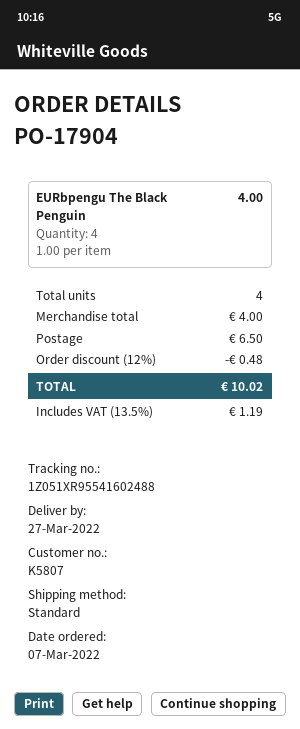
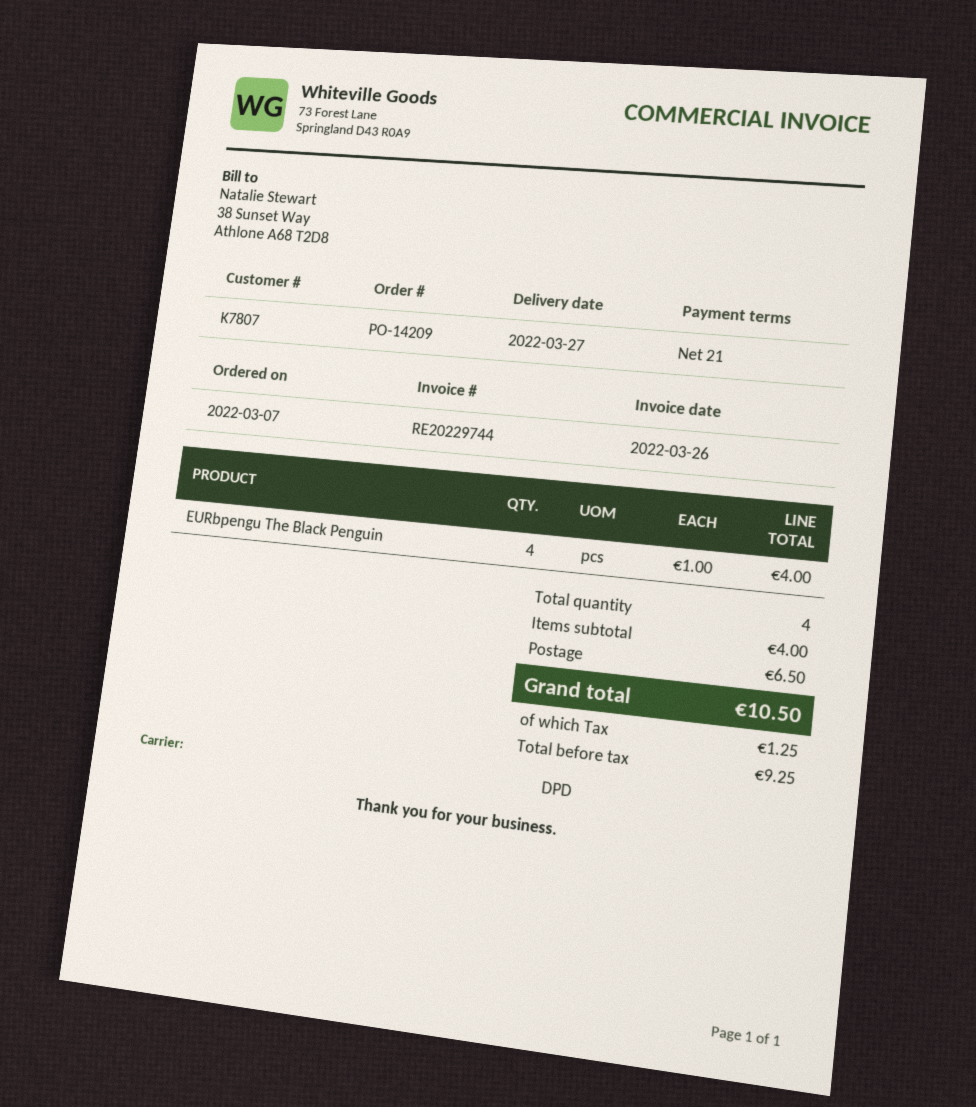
order number: PO-17904 -> PO-14209
customer number: K5807 -> K7807
shipping method: standard -> DPD
discount: 12% = 0.48 -> none
tax: 1.19 -> 1.25
total: 10.02 -> 10.50

